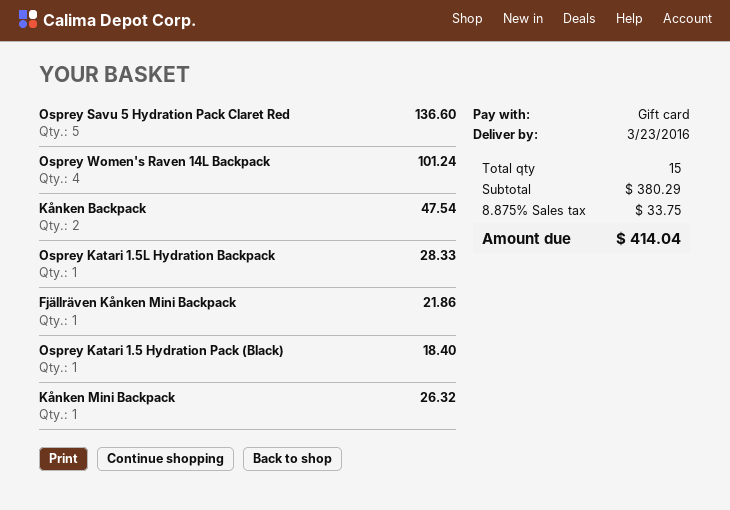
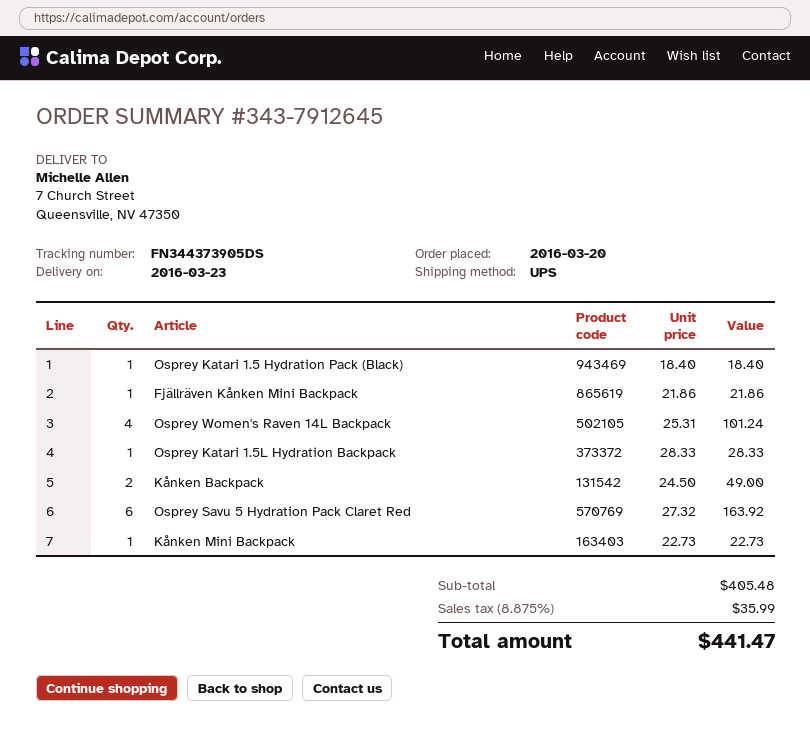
Osprey Savu 5 Hydration Pack Claret Red: 5 for 136.60 -> 6 for 163.92
Kånken Backpack: 2 for 47.54 -> 2 for 49.00
Kånken Mini Backpack: 1 for 26.32 -> 1 for 22.73
subtotal: 380.29 -> 405.48
tax: 8.875% = 33.75 -> 8.875% = 35.99
total: 414.04 -> 441.47

